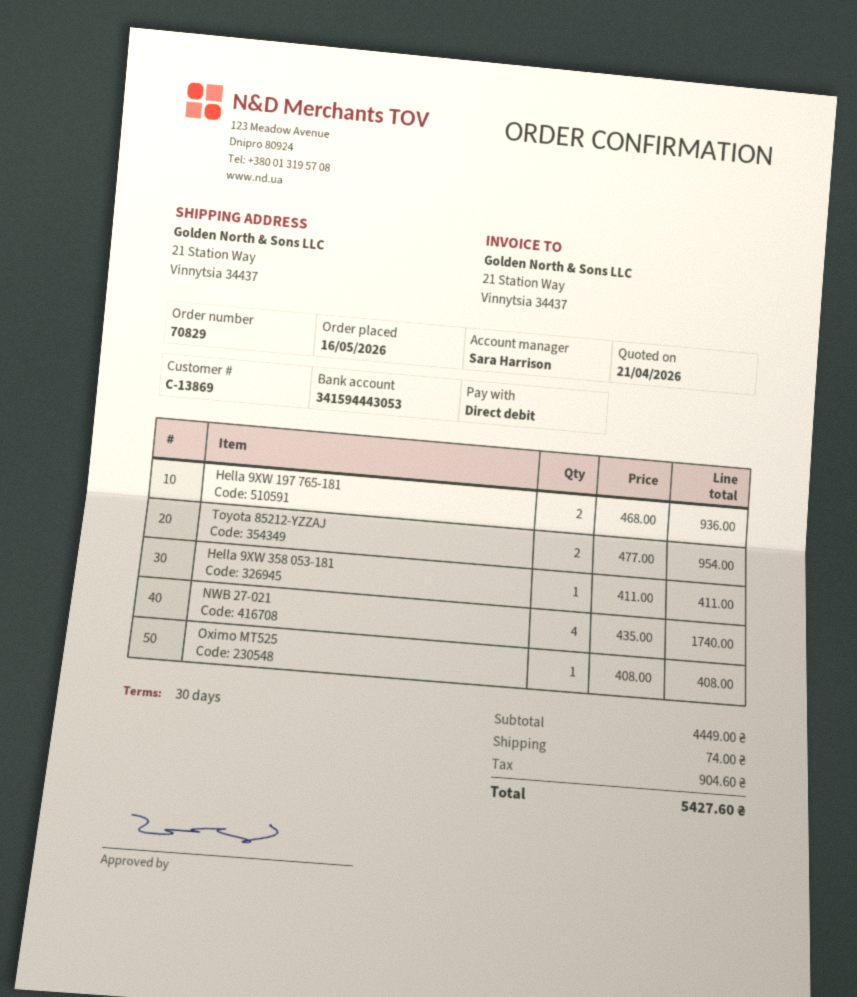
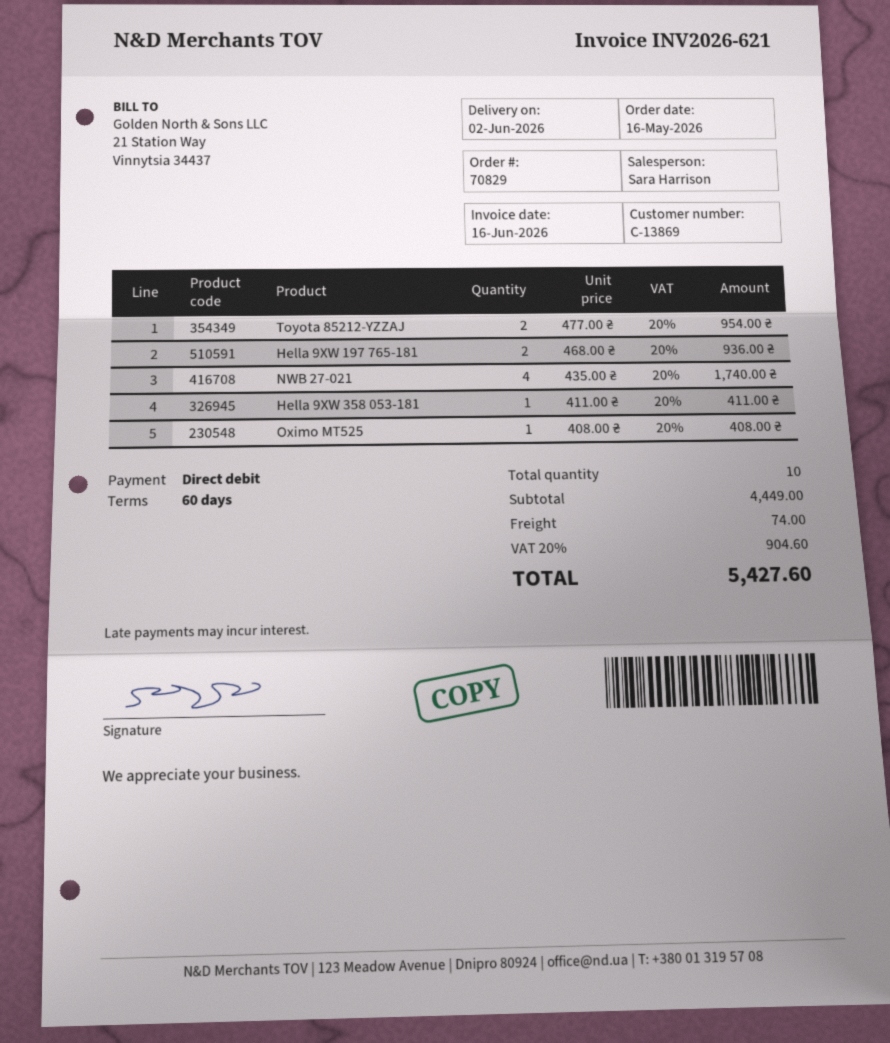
payment terms: 30 days -> 60 days

